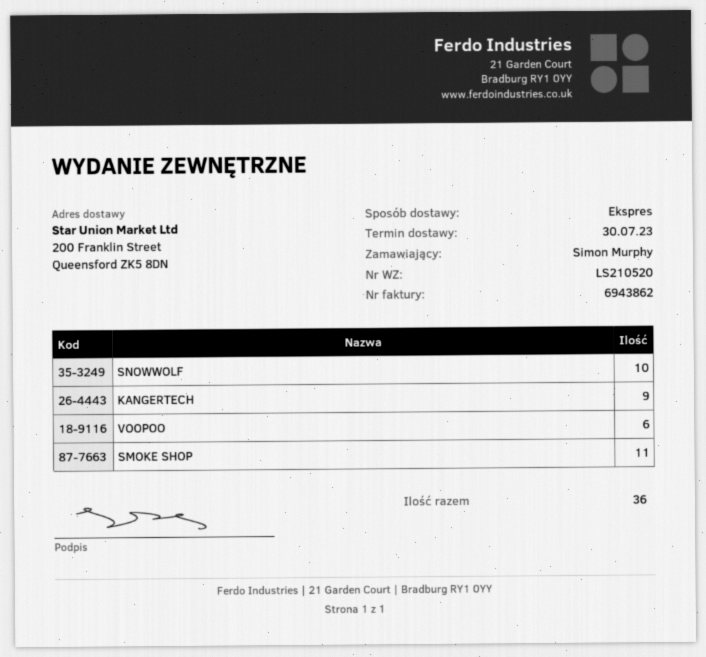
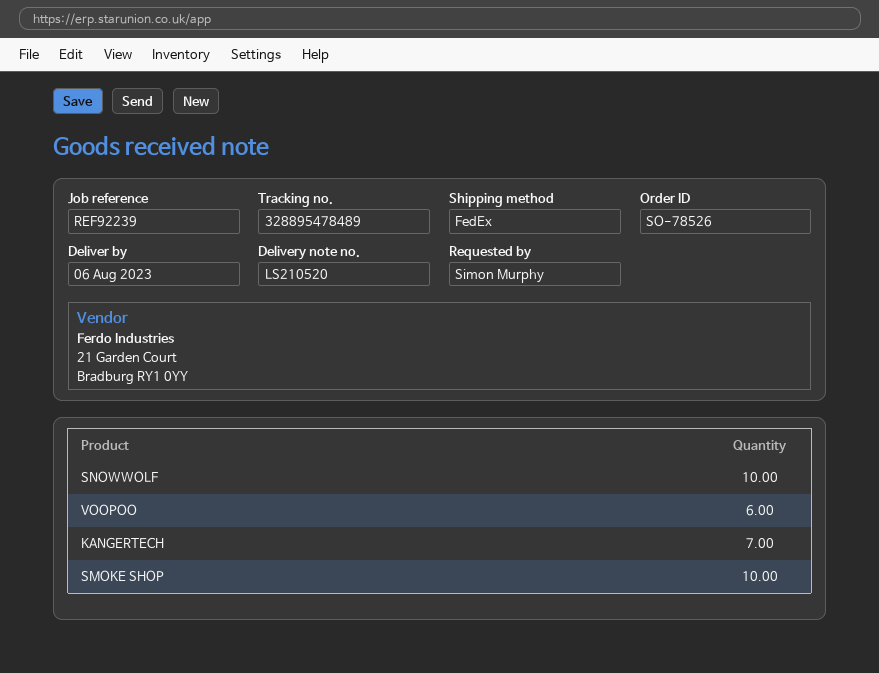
delivery date: 2023-07-30 -> 2023-08-06
shipping method: express -> FedEx
KANGERTECH: 9 -> 7
SMOKE SHOP: 11 -> 10

